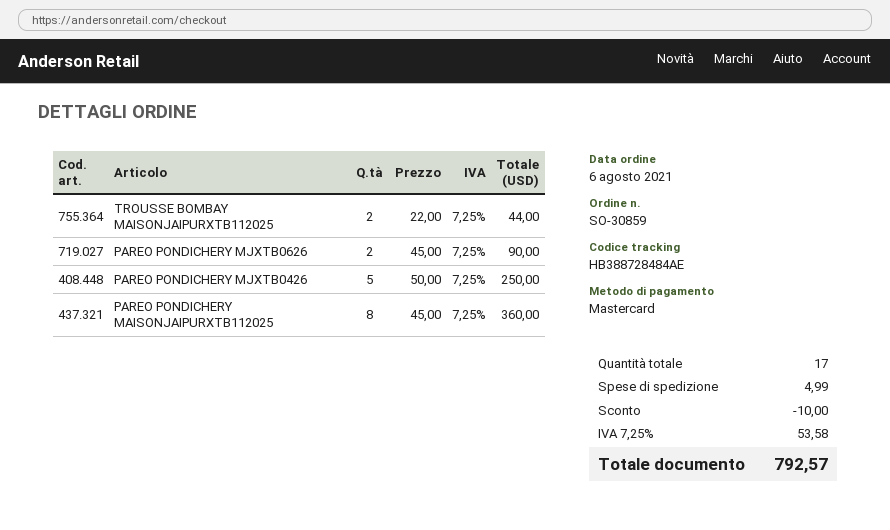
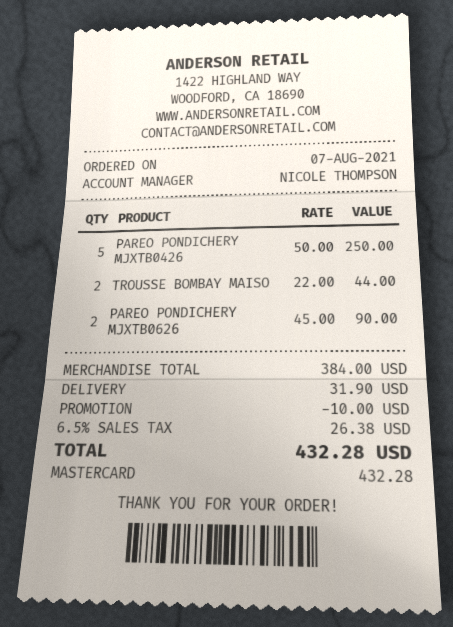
order date: 2021-08-06 -> 2021-08-07
PAREO PONDICHERY MAISONJAIPURXTB112025: 8 x 45.00 = 360.00 -> none
shipping: 4.99 -> 31.90
tax: 7.25% = 53.58 -> 6.5% = 26.38
total: 792.57 -> 432.28

